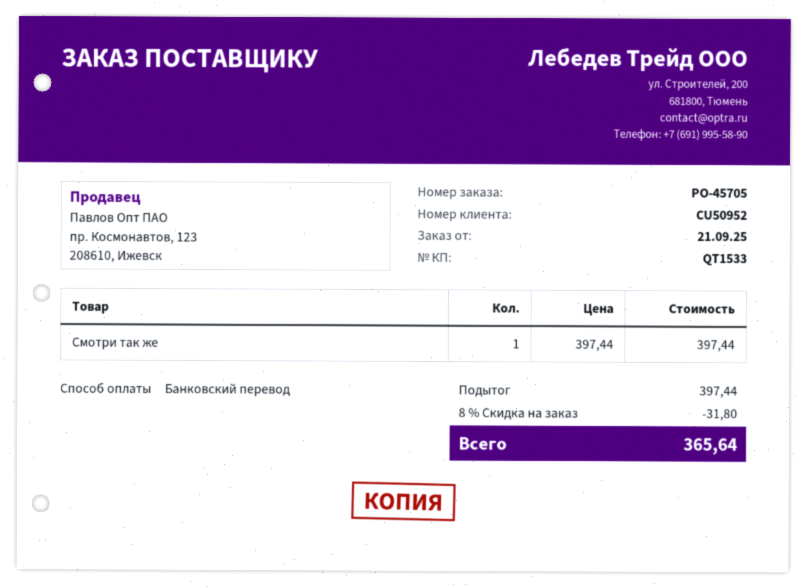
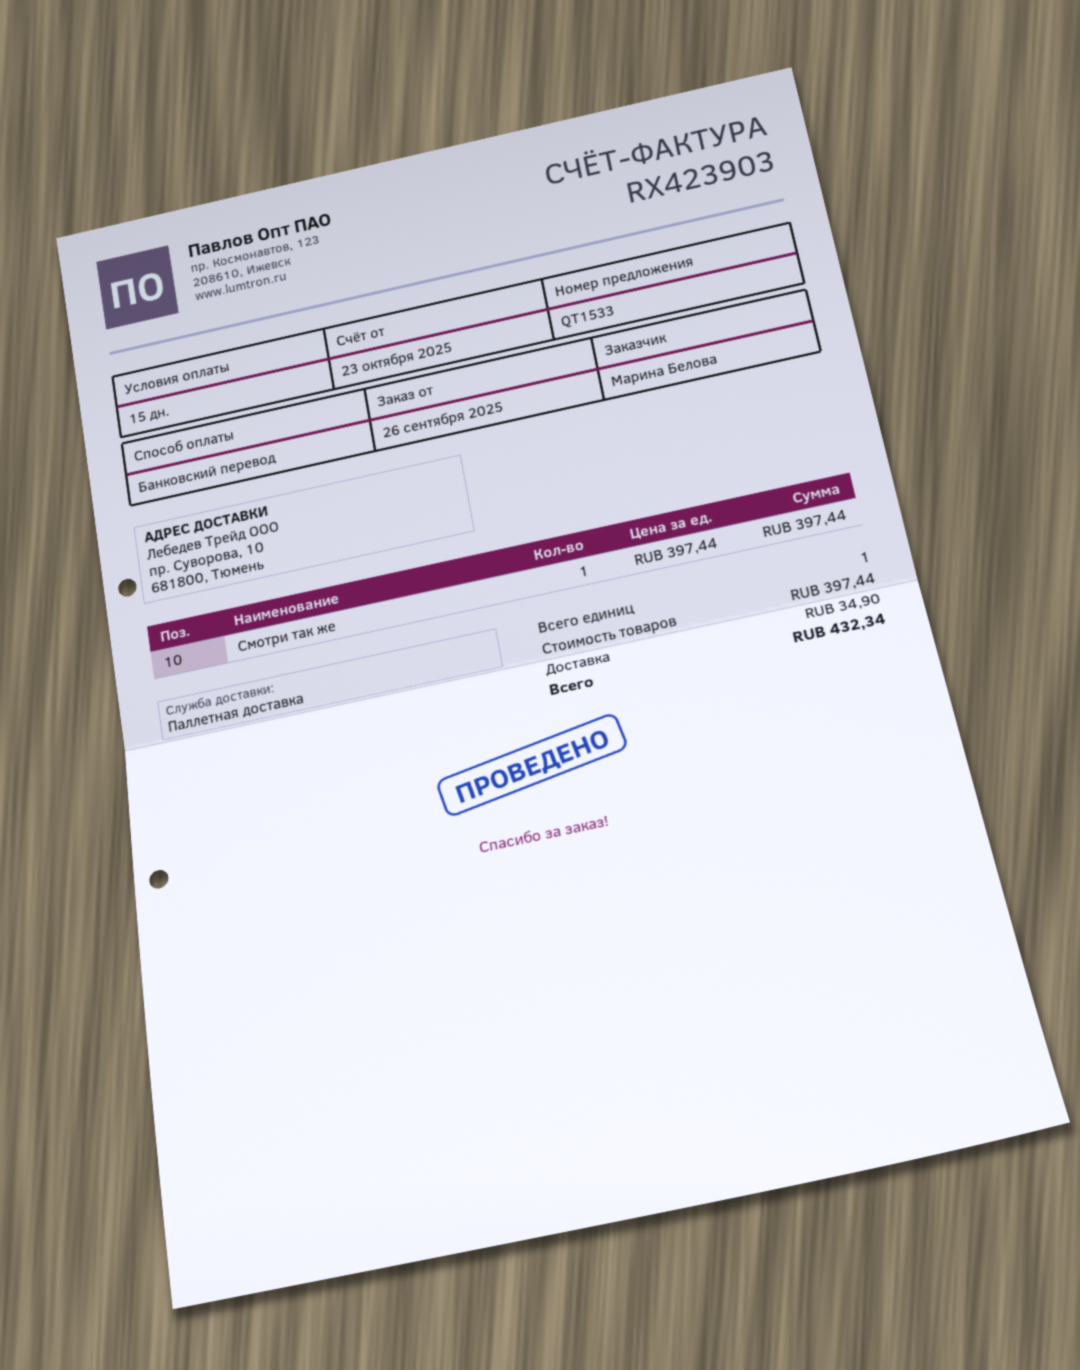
order date: 2025-09-21 -> 2025-09-26
discount: 8% = 31.80 -> none
shipping: none -> 34.90
total: 365.64 -> 432.34

